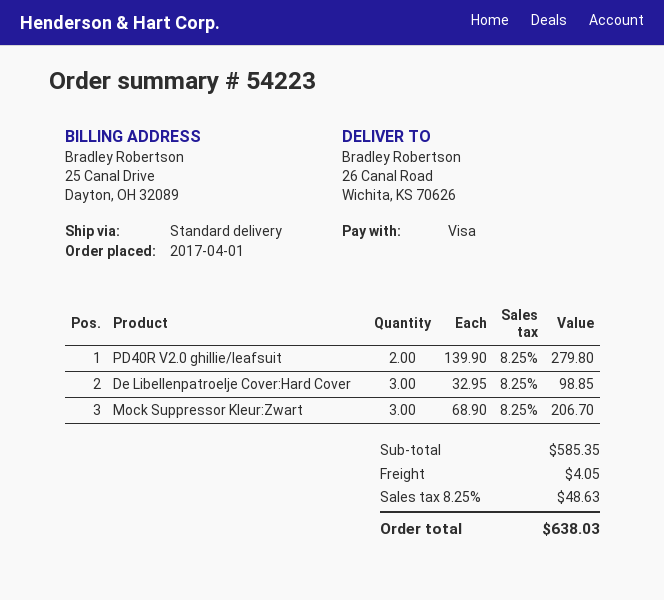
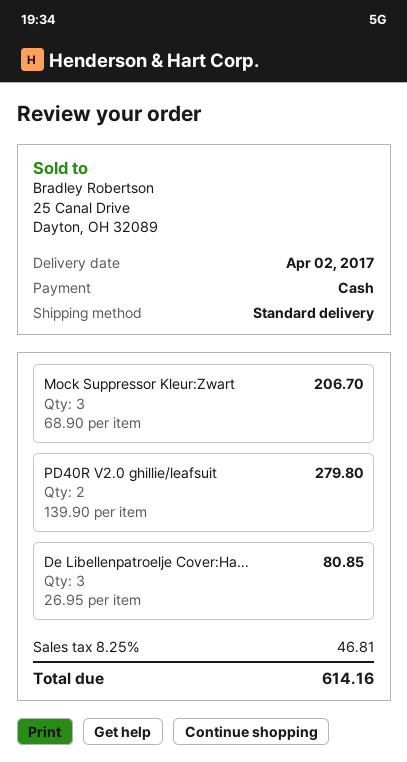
payment method: Visa -> cash
De Libellenpatroelje Cover:Hard Cover: 3 x 32.95 = 98.85 -> 3 x 26.95 = 80.85
shipping: 4.05 -> none
tax: 8.25% = 48.63 -> 8.25% = 46.81
total: 638.03 -> 614.16

